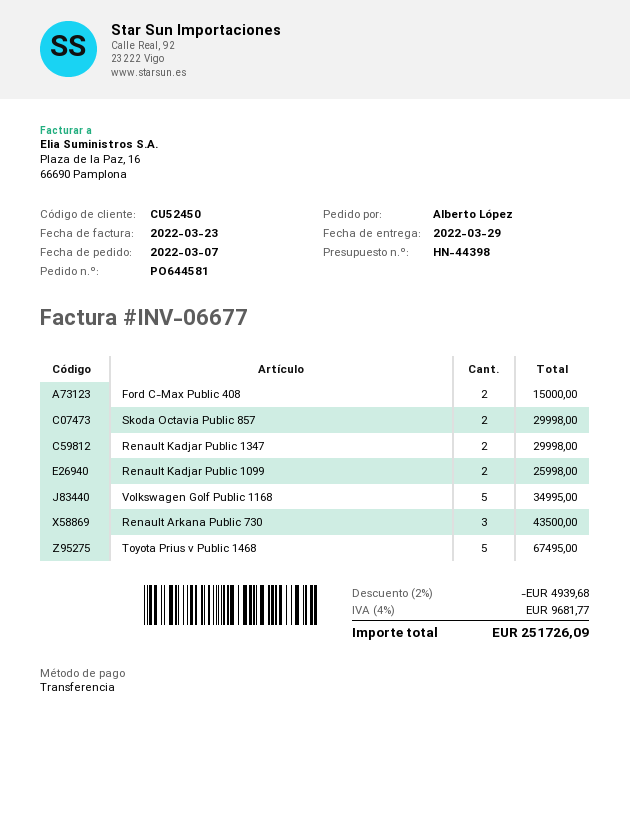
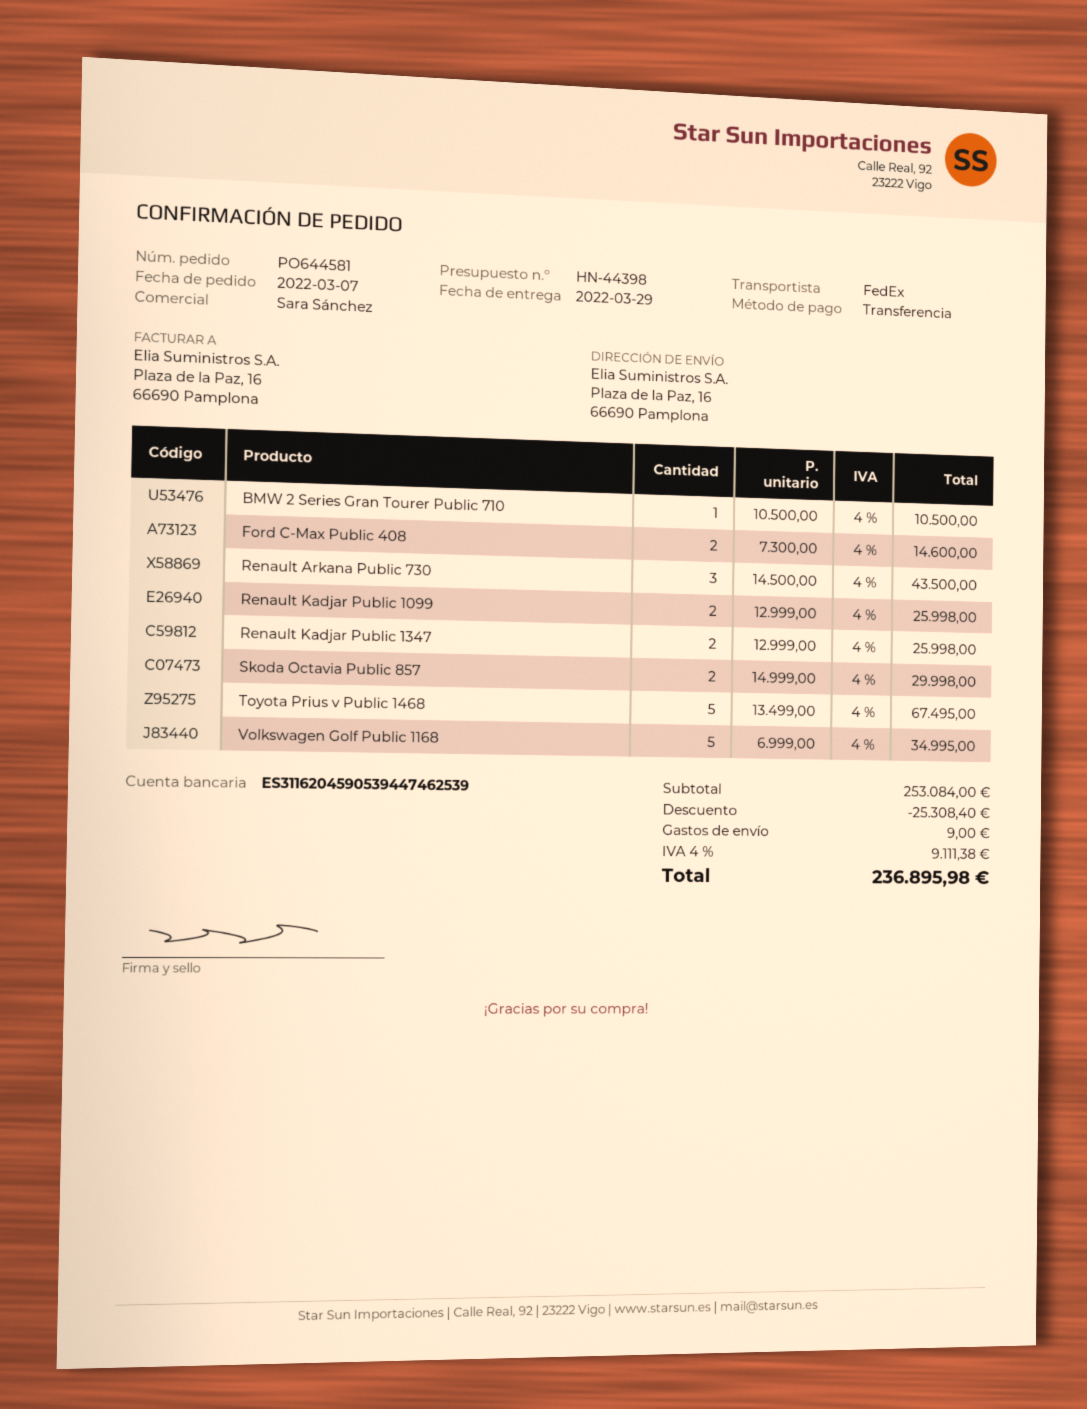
Ford C-Max Public 408: 2 for 15000.00 -> 2 for 14600.00
Renault Kadjar Public 1347: 2 for 29998.00 -> 2 for 25998.00
BMW 2 Series Gran Tourer Public 710: none -> 1 for 10500.00
discount: 4939.68 -> 25308.40
shipping: none -> 9.00
tax: 4% = 9681.77 -> 4% = 9111.38
total: 251726.09 -> 236895.98

